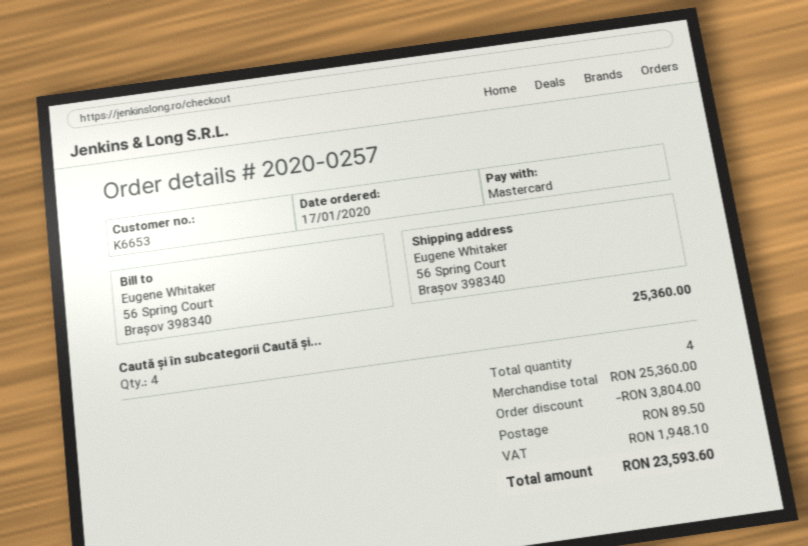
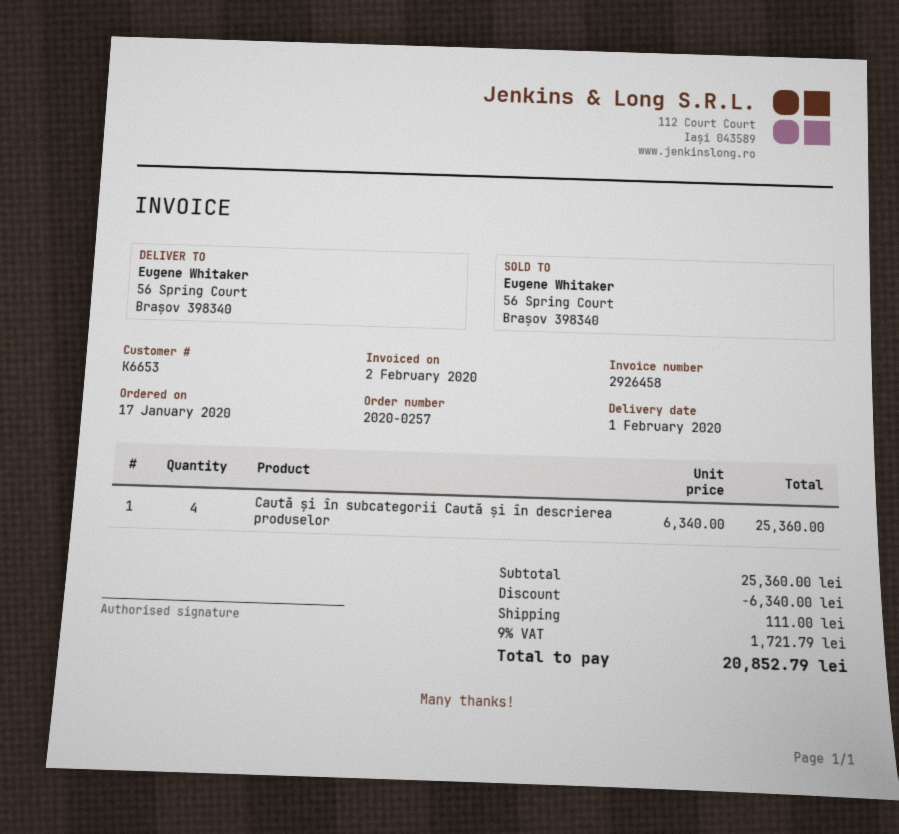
discount: 3804.00 -> 6340.00
shipping: 89.50 -> 111.00
tax: 1948.10 -> 1721.79
total: 23593.60 -> 20852.79

